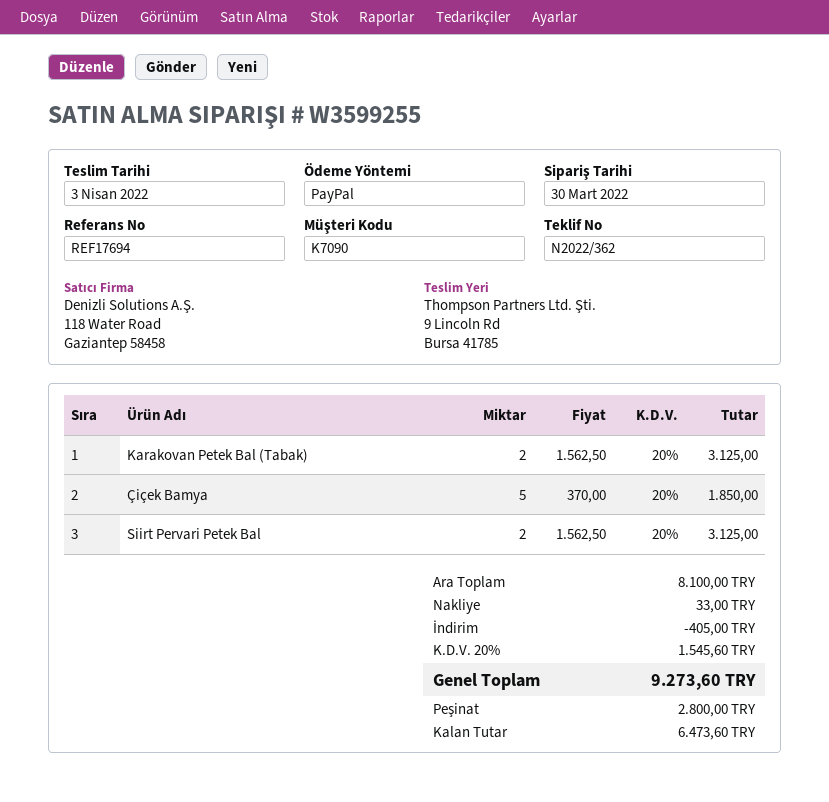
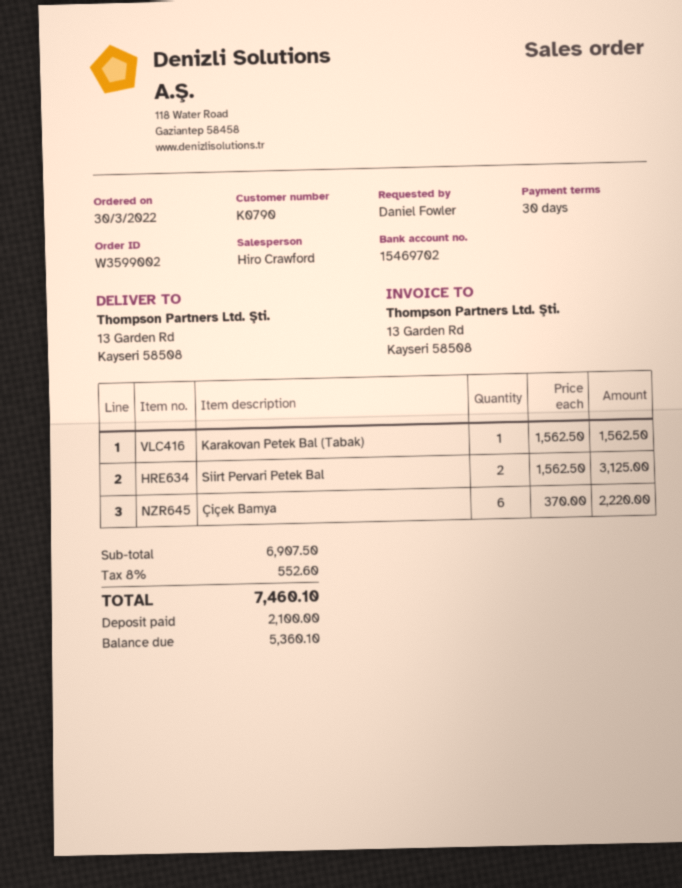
order number: W3599255 -> W3599002
customer number: K7090 -> K0790
ship to: 9 Lincoln Rd, Bursa 41785 -> 13 Garden Rd, Kayseri 58508
Karakovan Petek Bal (Tabak): 2 x 1562.50 = 3125.00 -> 1 x 1562.50 = 1562.50
Çiçek Bamya: 5 x 370.00 = 1850.00 -> 6 x 370.00 = 2220.00
subtotal: 8100.00 -> 6907.50
discount: 405.00 -> none
shipping: 33.00 -> none
tax: 20% = 1545.60 -> 8% = 552.60
total: 9273.60 -> 7460.10
deposit: 2800.00 -> 2100.00
balance: 6473.60 -> 5360.10

